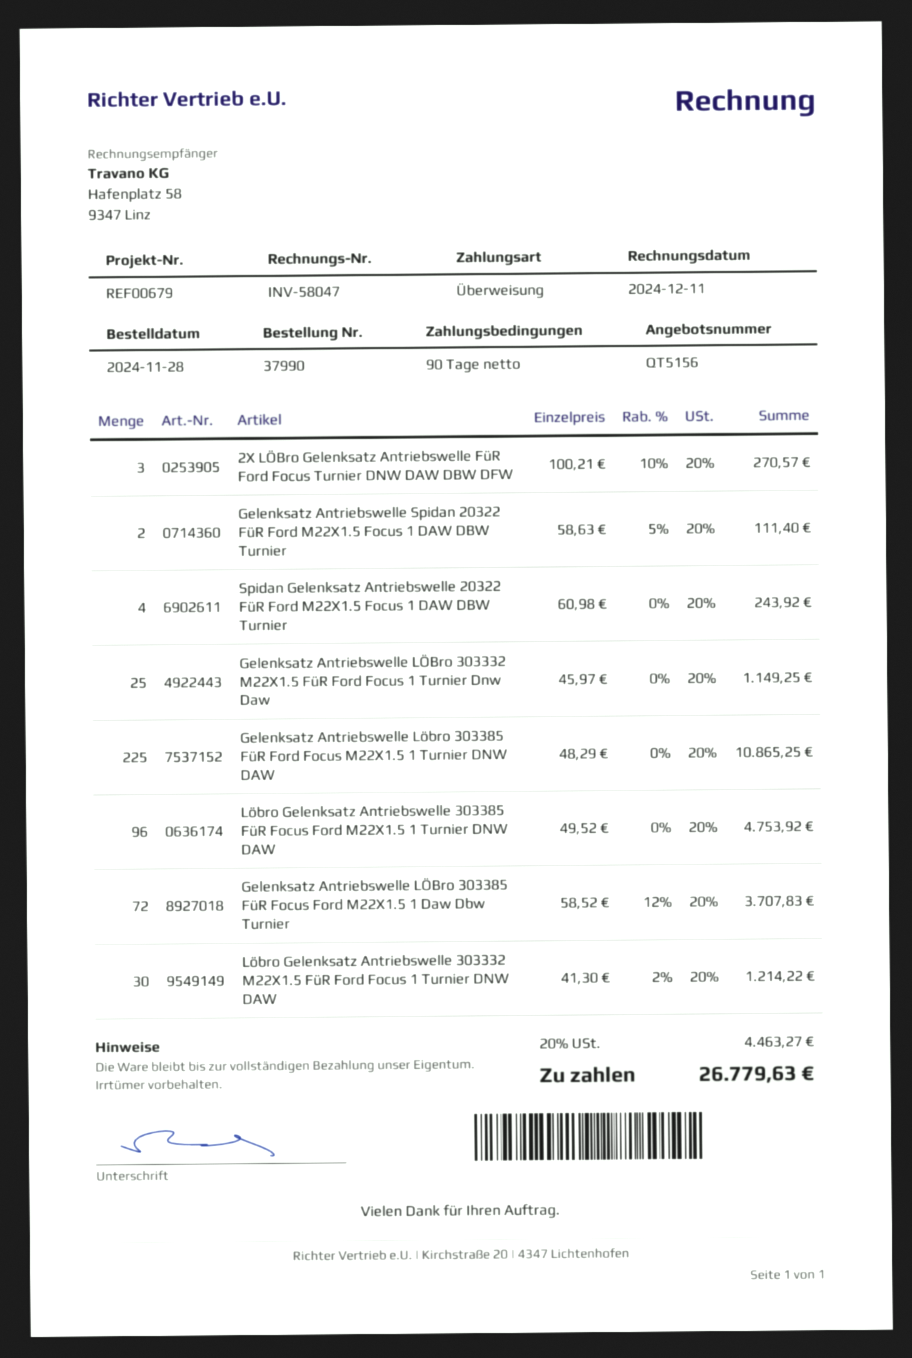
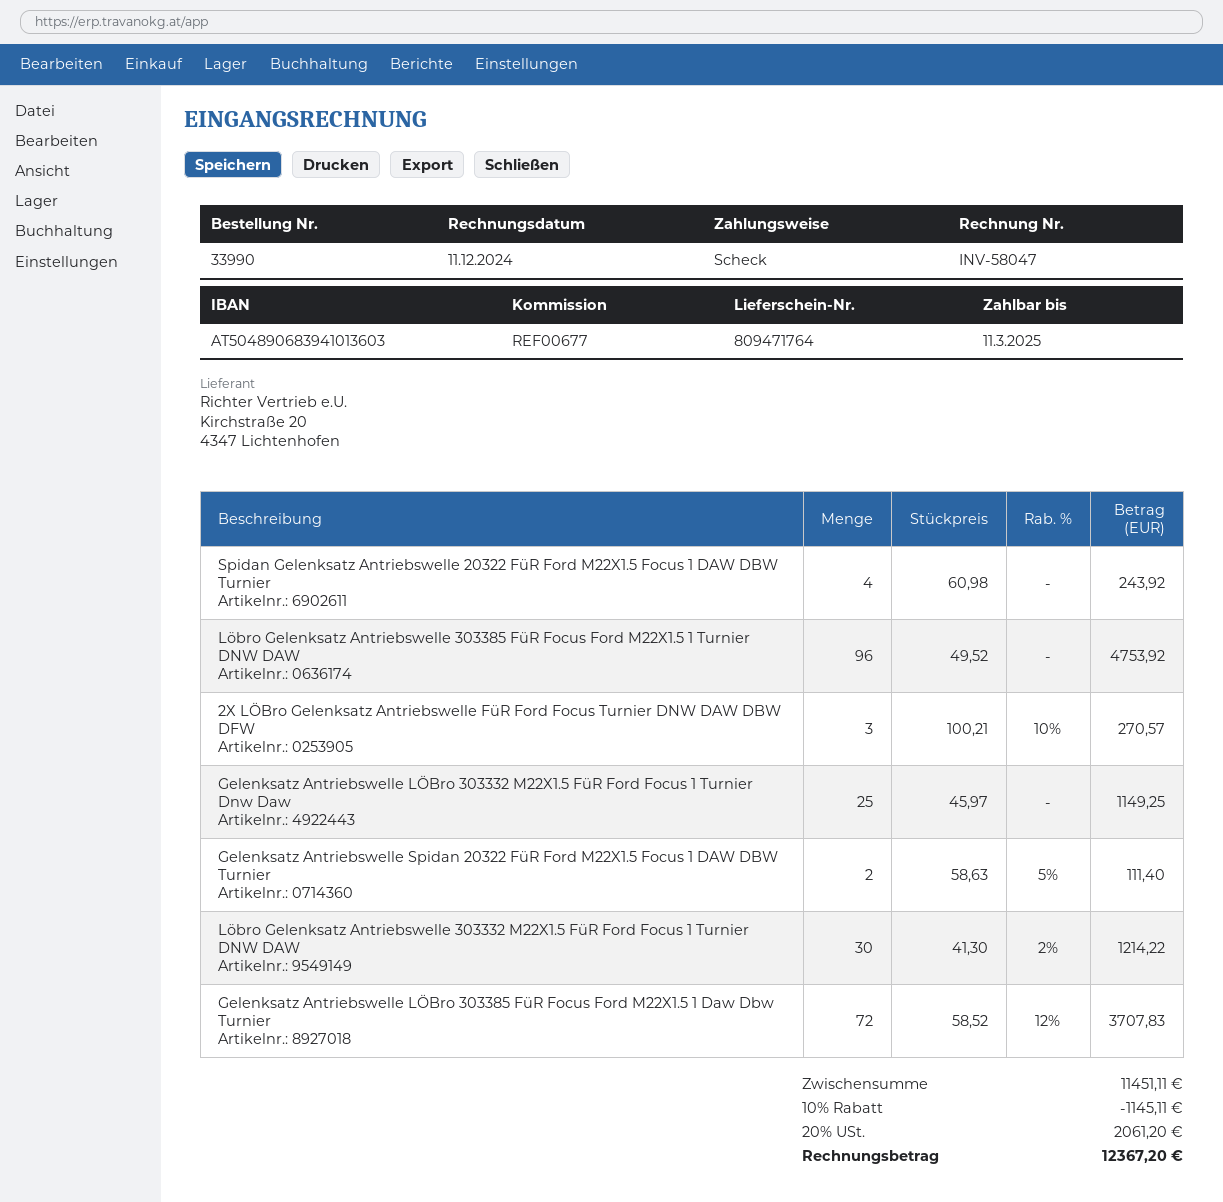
order number: 37990 -> 33990
reference: REF00679 -> REF00677
payment method: bank transfer -> cheque
Gelenksatz Antriebswelle Löbro 303385 FüR Ford Focus M22X1.5 1 Turnier DNW DAW: 225 x 48.29 = 10865.25 -> none
discount: none -> 10% = 1145.11
tax: 20% = 4463.27 -> 20% = 2061.20
total: 26779.63 -> 12367.20

